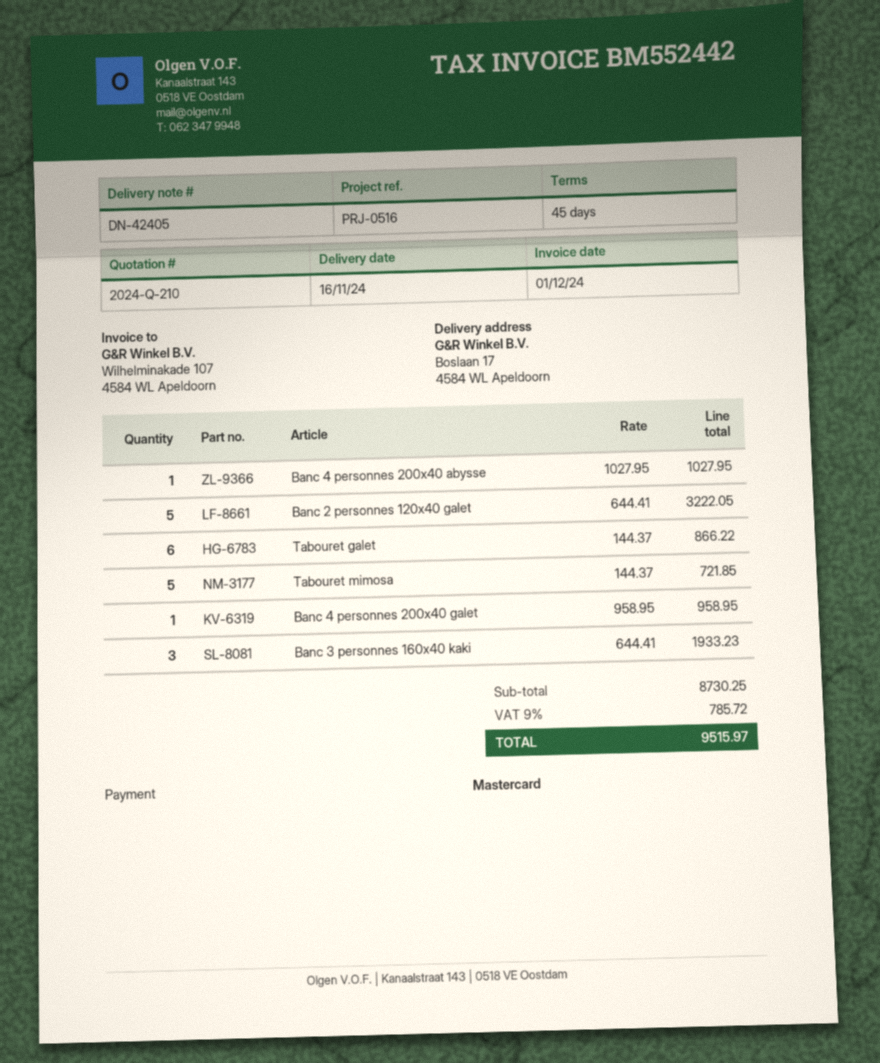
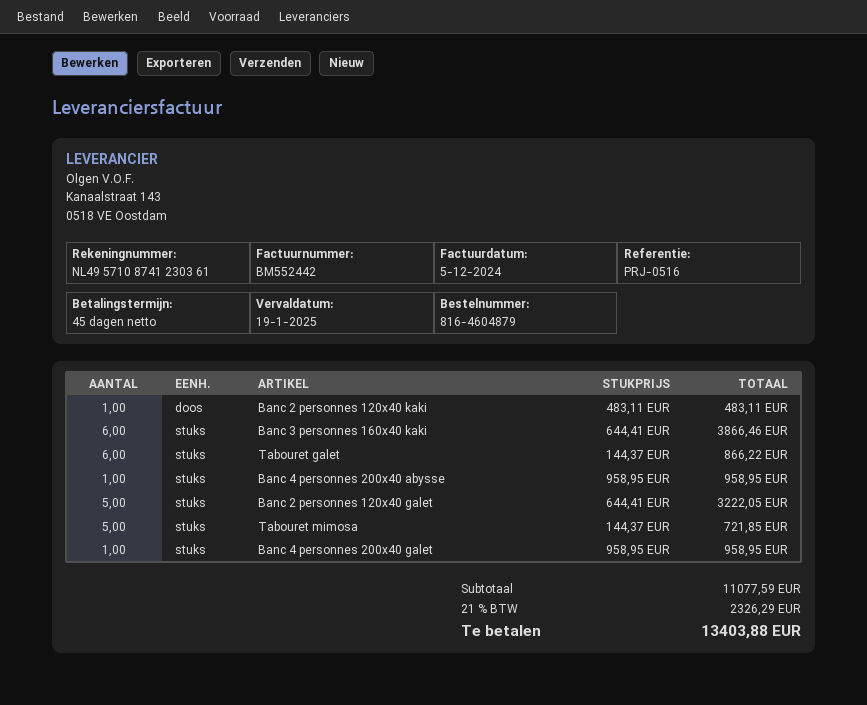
invoice date: 2024-12-01 -> 2024-12-05
Banc 4 personnes 200x40 abysse: 1 x 1027.95 = 1027.95 -> 1 x 958.95 = 958.95
Banc 3 personnes 160x40 kaki: 3 x 644.41 = 1933.23 -> 6 x 644.41 = 3866.46
Banc 2 personnes 120x40 kaki: none -> 1 x 483.11 = 483.11
subtotal: 8730.25 -> 11077.59
tax: 9% = 785.72 -> 21% = 2326.29
total: 9515.97 -> 13403.88

